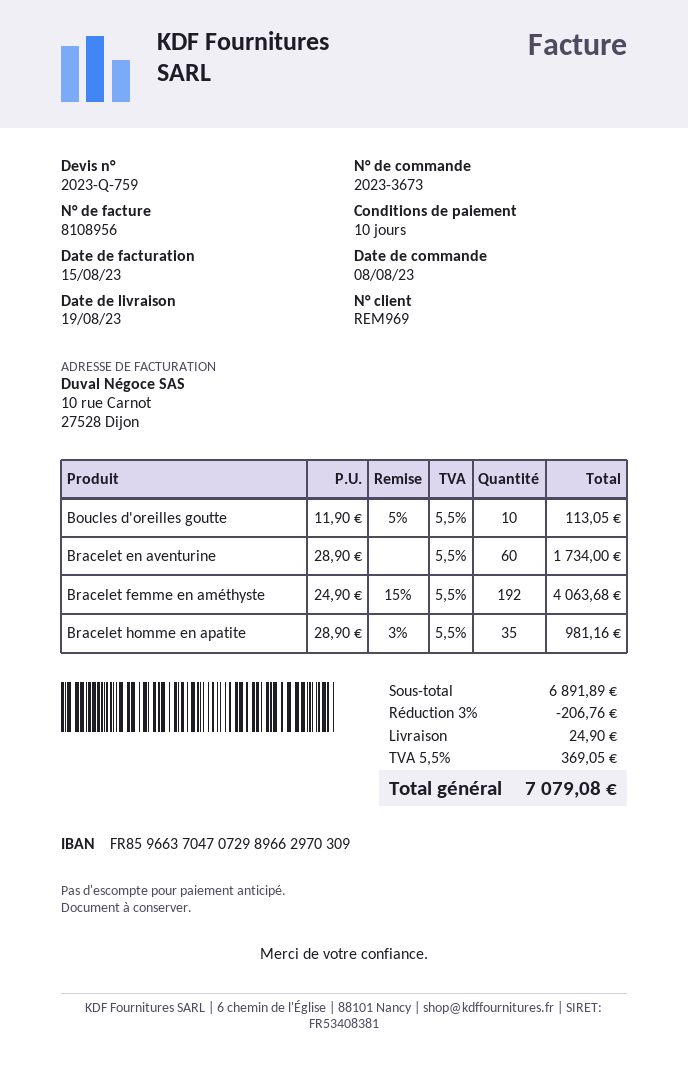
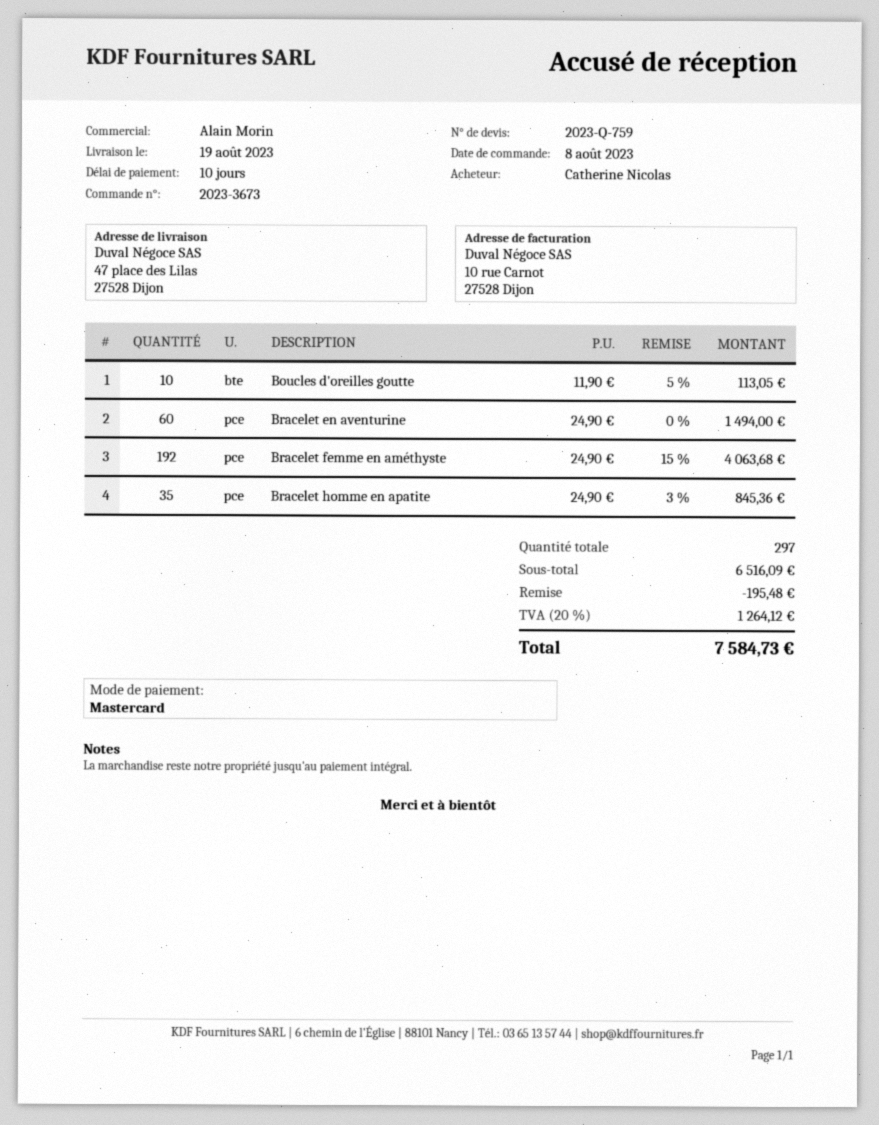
Bracelet en aventurine: 60 x 28.90 = 1734.00 -> 60 x 24.90 = 1494.00
Bracelet homme en apatite: 35 x 28.90 - 3% = 981.16 -> 35 x 24.90 - 3% = 845.36
subtotal: 6891.89 -> 6516.09
discount: 206.76 -> 195.48
shipping: 24.90 -> none
tax: 5.5% = 369.05 -> 20% = 1264.12
total: 7079.08 -> 7584.73

